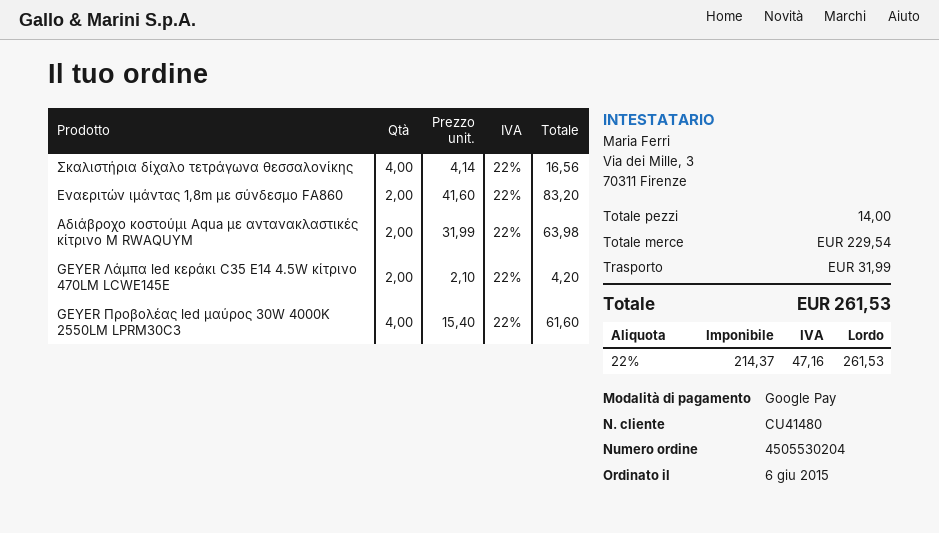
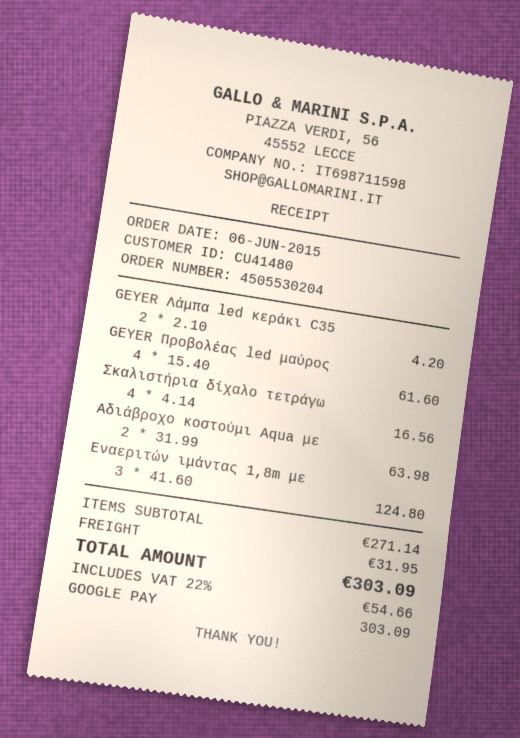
Εναεριτών ιμάντας 1,8m με σύνδεσμο FA860: 2 x 41.60 = 83.20 -> 3 x 41.60 = 124.80
subtotal: 229.54 -> 271.14
shipping: 31.99 -> 31.95
tax: 22% = 47.16 -> 22% = 54.66
total: 261.53 -> 303.09

